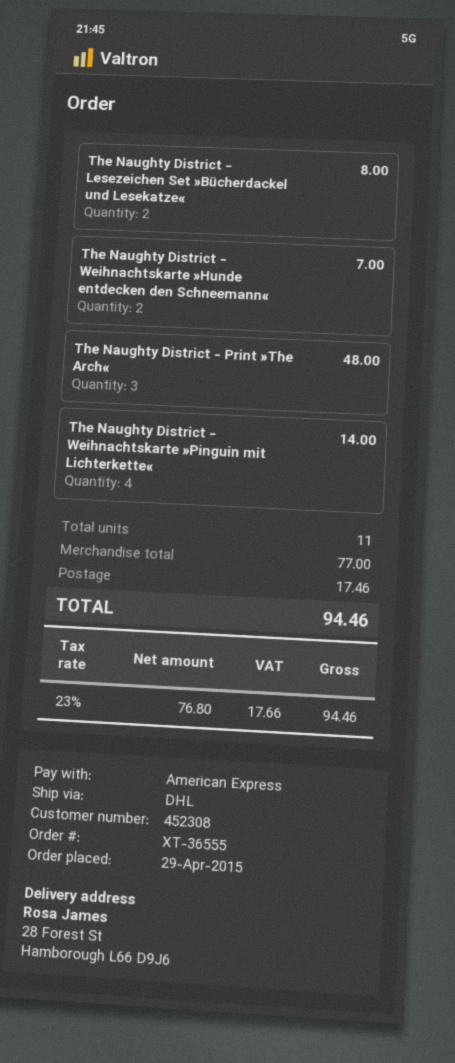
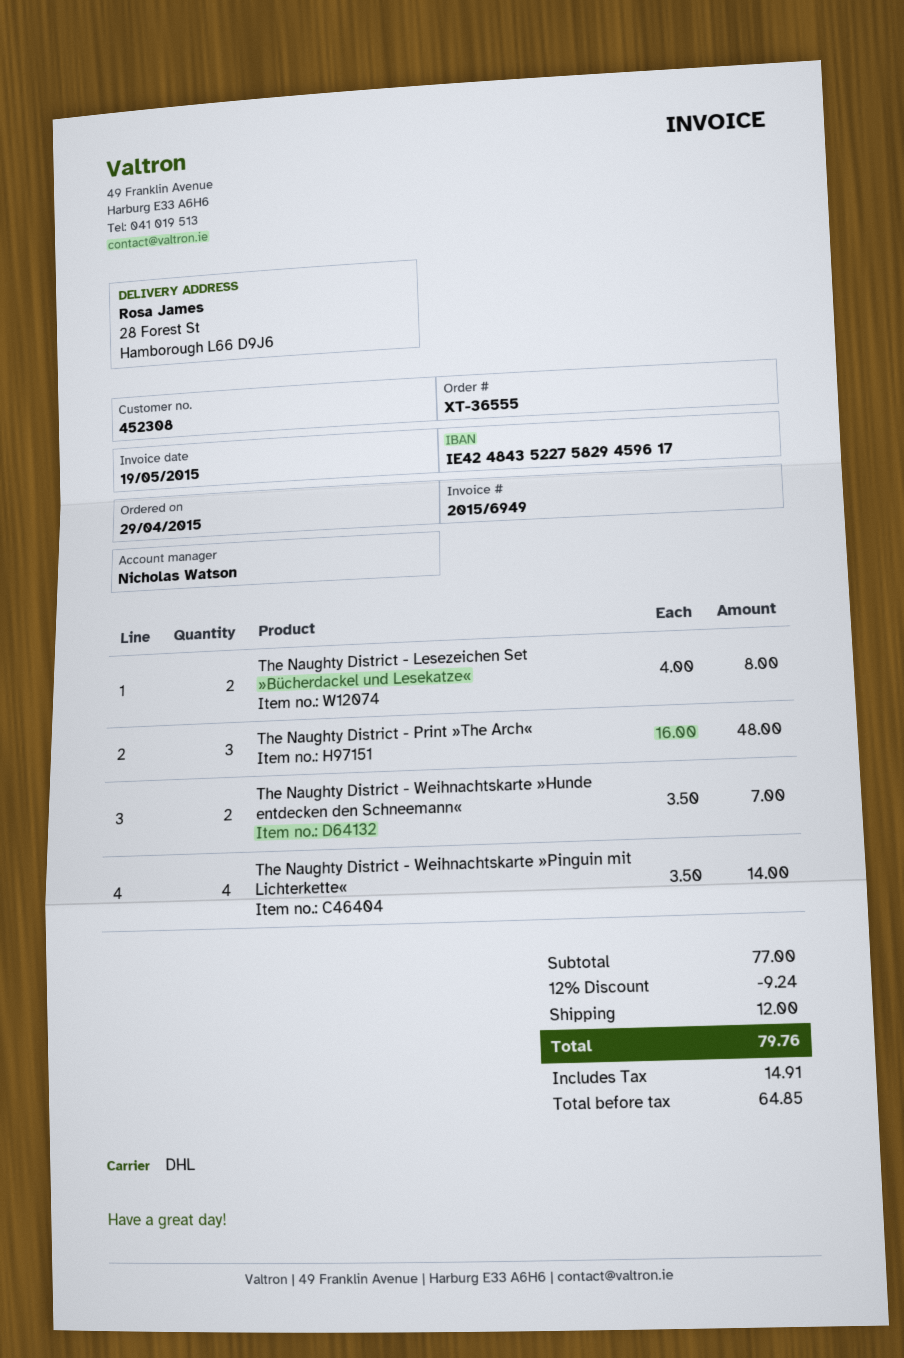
discount: none -> 12% = 9.24
shipping: 17.46 -> 12.00
net: 76.80 -> 64.85
tax: 17.66 -> 14.91
total: 94.46 -> 79.76

